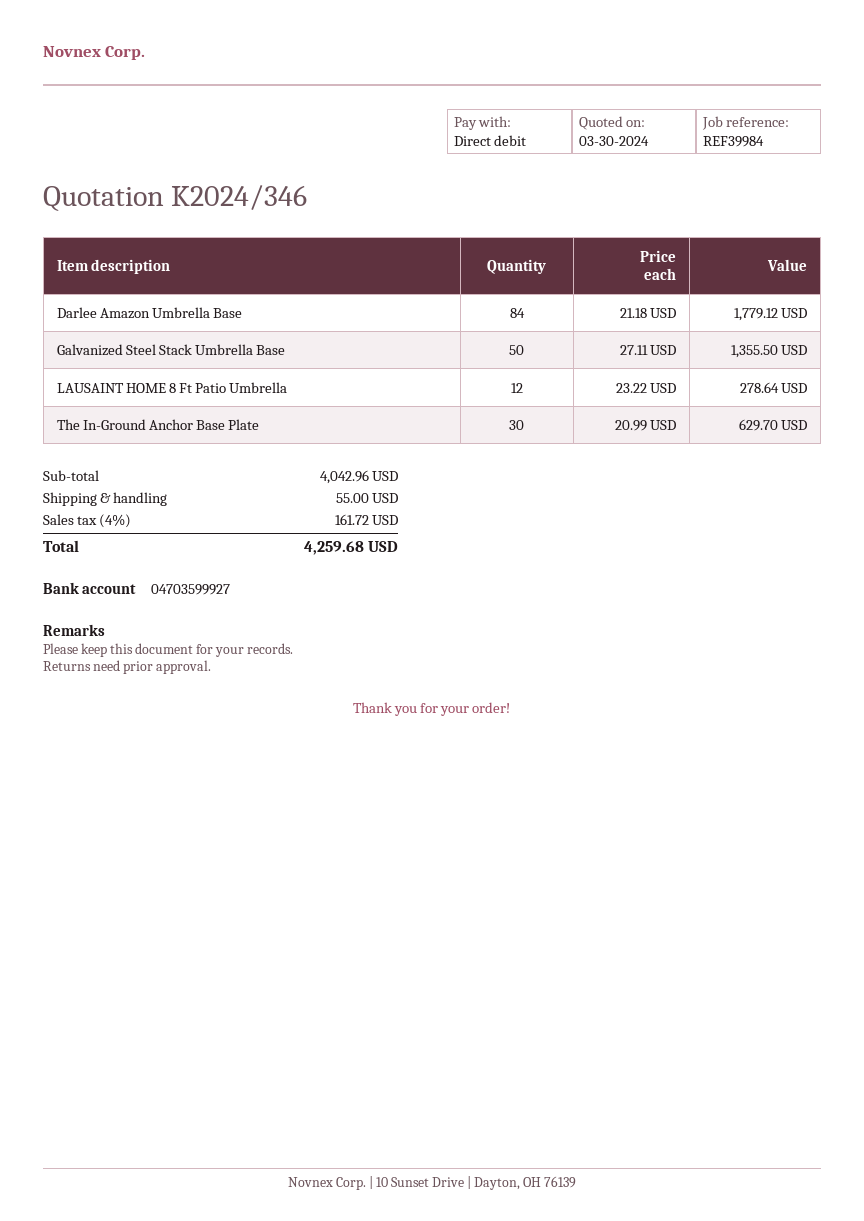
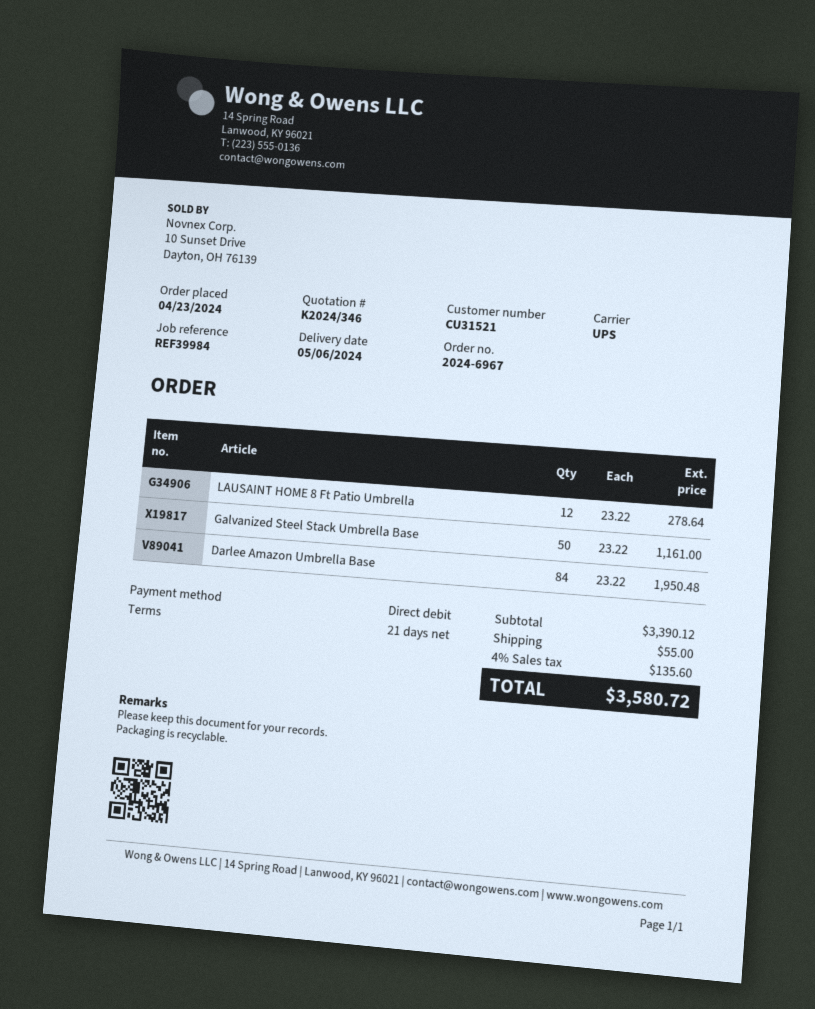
Darlee Amazon Umbrella Base: 84 x 21.18 = 1779.12 -> 84 x 23.22 = 1950.48
Galvanized Steel Stack Umbrella Base: 50 x 27.11 = 1355.50 -> 50 x 23.22 = 1161.00
The In-Ground Anchor Base Plate: 30 x 20.99 = 629.70 -> none
subtotal: 4042.96 -> 3390.12
tax: 4% = 161.72 -> 4% = 135.60
total: 4259.68 -> 3580.72

